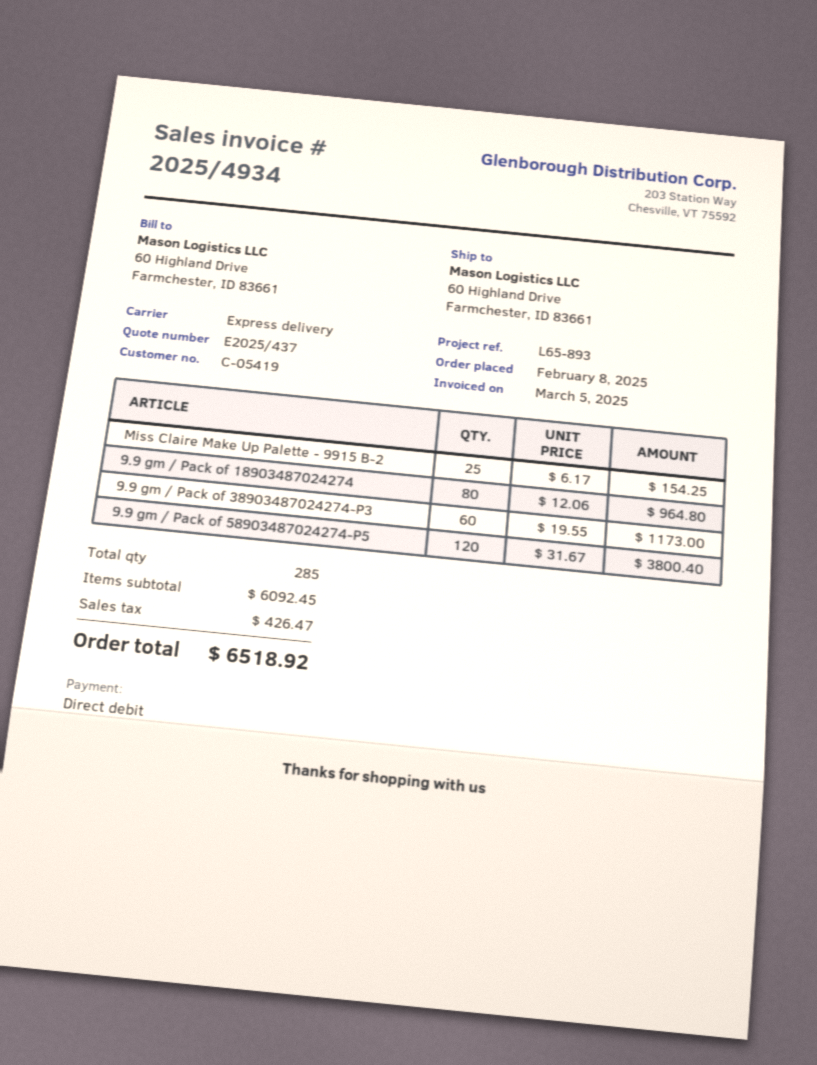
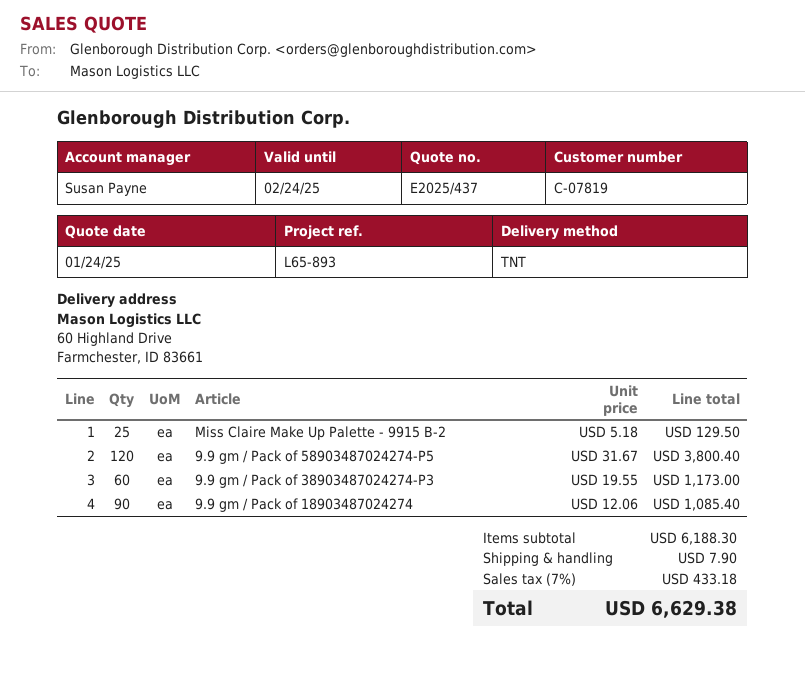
customer number: C-05419 -> C-07819
shipping method: express -> TNT
Miss Claire Make Up Palette - 9915 B-2: 25 x 6.17 = 154.25 -> 25 x 5.18 = 129.50
9.9 gm / Pack of 18903487024274: 80 x 12.06 = 964.80 -> 90 x 12.06 = 1085.40
subtotal: 6092.45 -> 6188.30
shipping: none -> 7.90
tax: 426.47 -> 433.18
total: 6518.92 -> 6629.38

